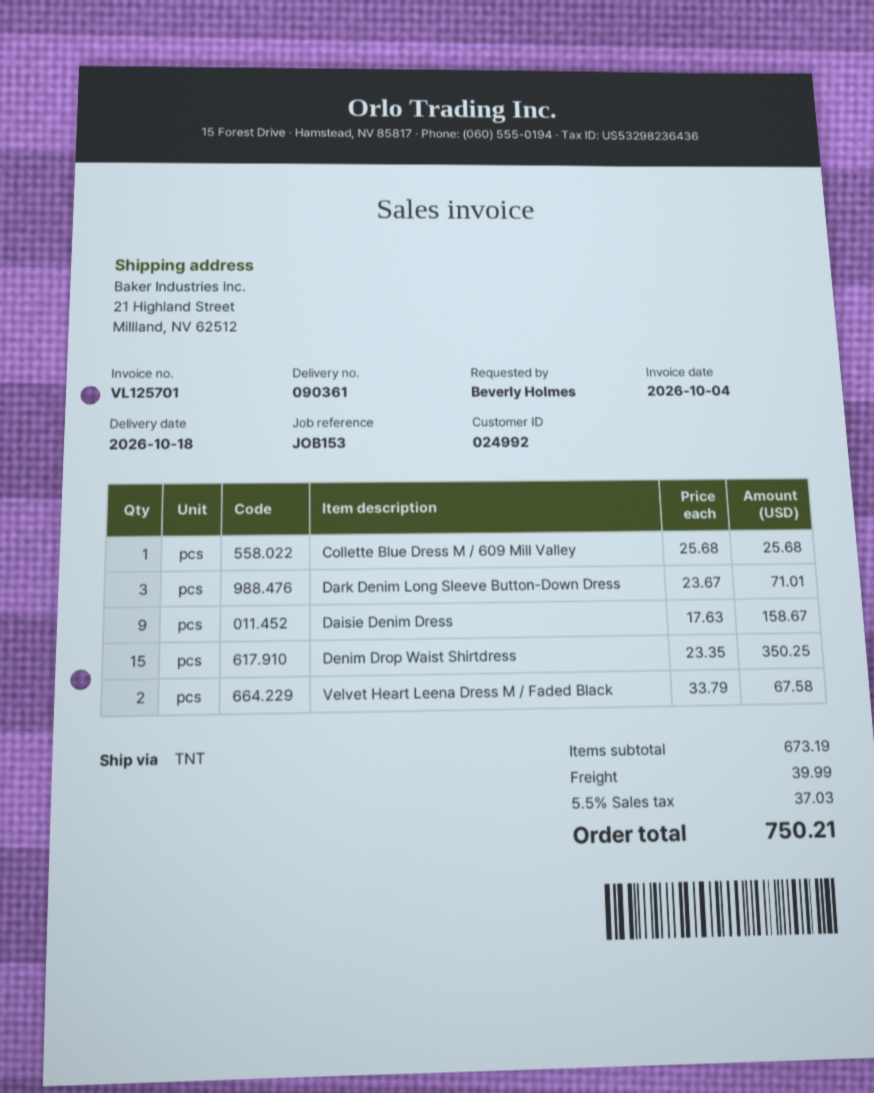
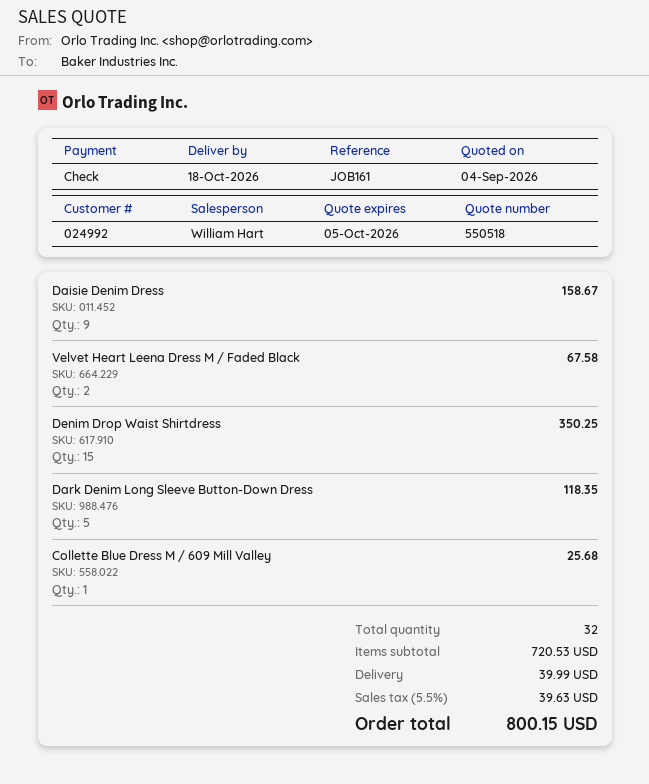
reference: JOB153 -> JOB161
Dark Denim Long Sleeve Button-Down Dress: 3 for 71.01 -> 5 for 118.35
subtotal: 673.19 -> 720.53
tax: 5.5% = 37.03 -> 5.5% = 39.63
total: 750.21 -> 800.15

